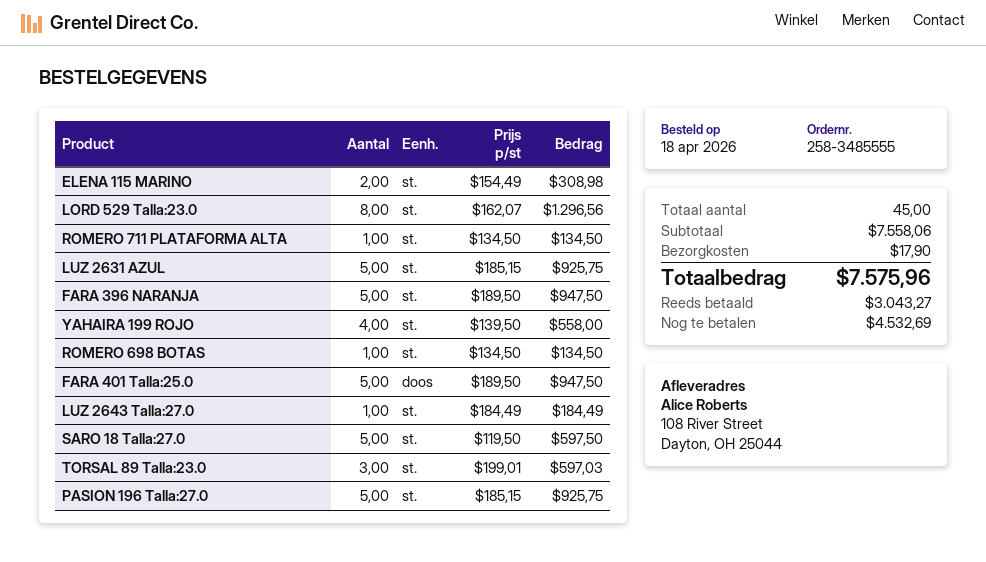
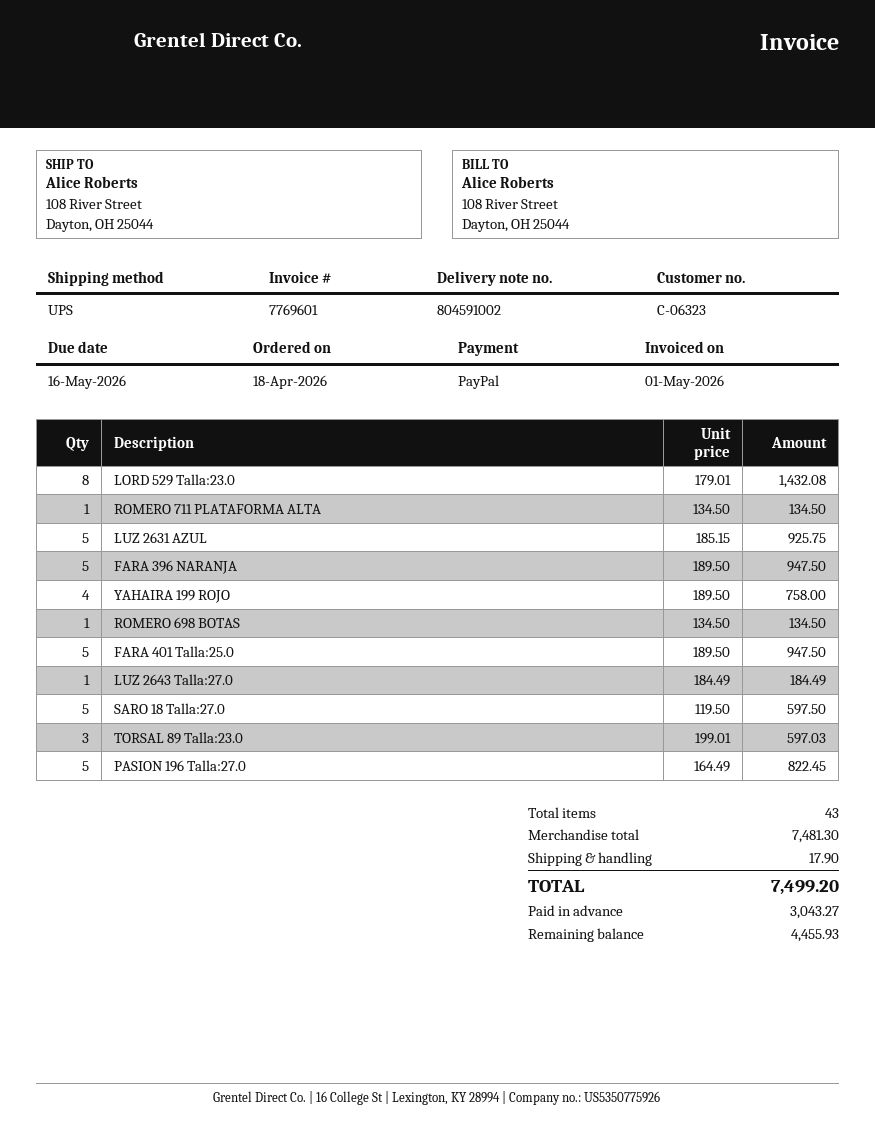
ELENA 115 MARINO: 2 x 154.49 = 308.98 -> none
LORD 529 Talla:23.0: 8 x 162.07 = 1296.56 -> 8 x 179.01 = 1432.08
YAHAIRA 199 ROJO: 4 x 139.50 = 558.00 -> 4 x 189.50 = 758.00
PASION 196 Talla:27.0: 5 x 185.15 = 925.75 -> 5 x 164.49 = 822.45
total quantity: 45 -> 43
subtotal: 7558.06 -> 7481.30
total: 7575.96 -> 7499.20
balance: 4532.69 -> 4455.93

